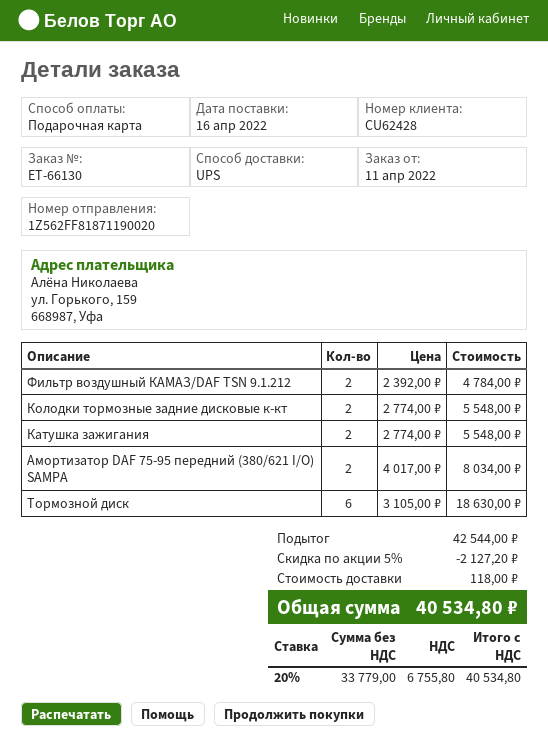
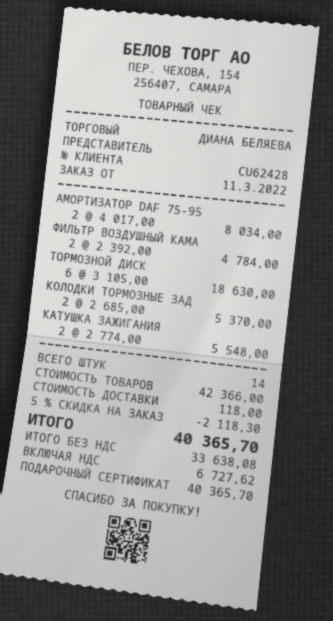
order date: 2022-04-11 -> 2022-03-11
Колодки тормозные задние дисковые к-кт: 2 x 2774.00 = 5548.00 -> 2 x 2685.00 = 5370.00
subtotal: 42544.00 -> 42366.00
discount: 5% = 2127.20 -> 5% = 2118.30
net: 33779.00 -> 33638.08
tax: 6755.80 -> 6727.62
total: 40534.80 -> 40365.70

